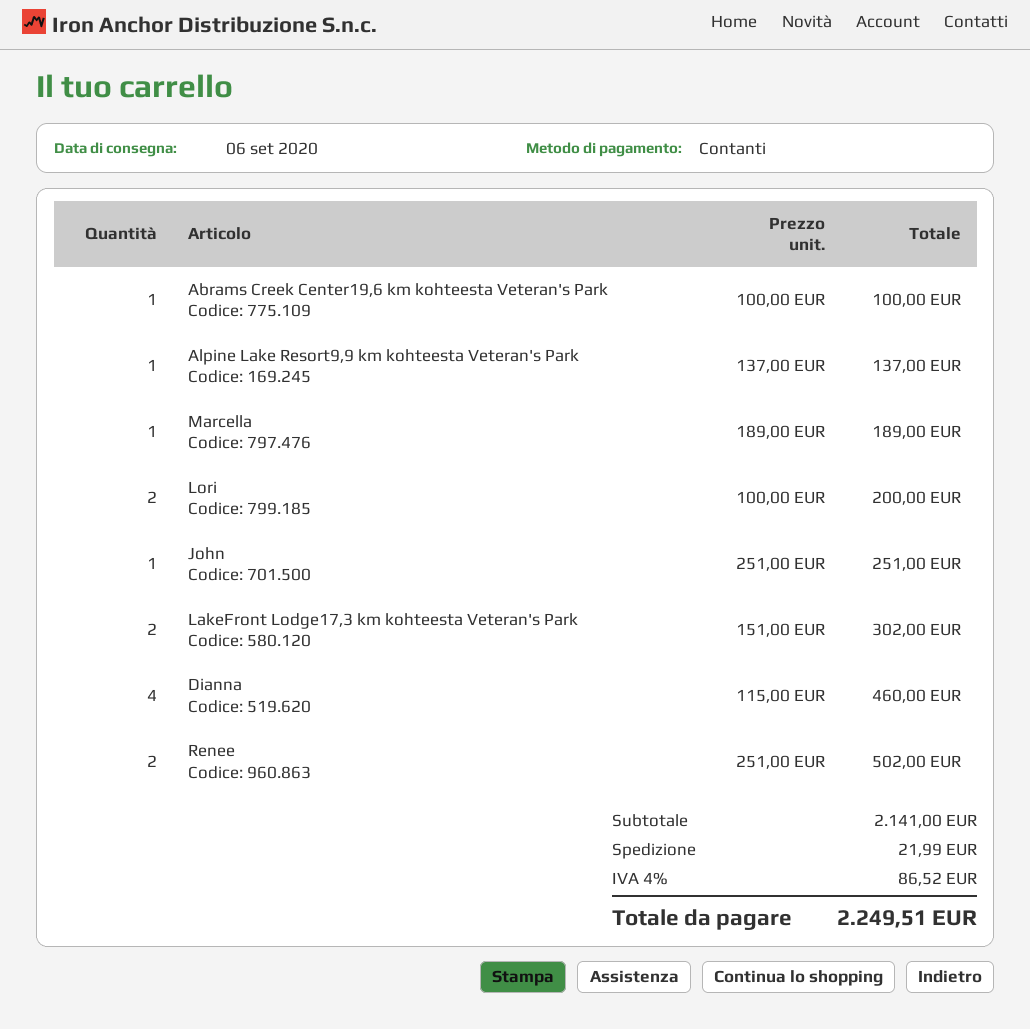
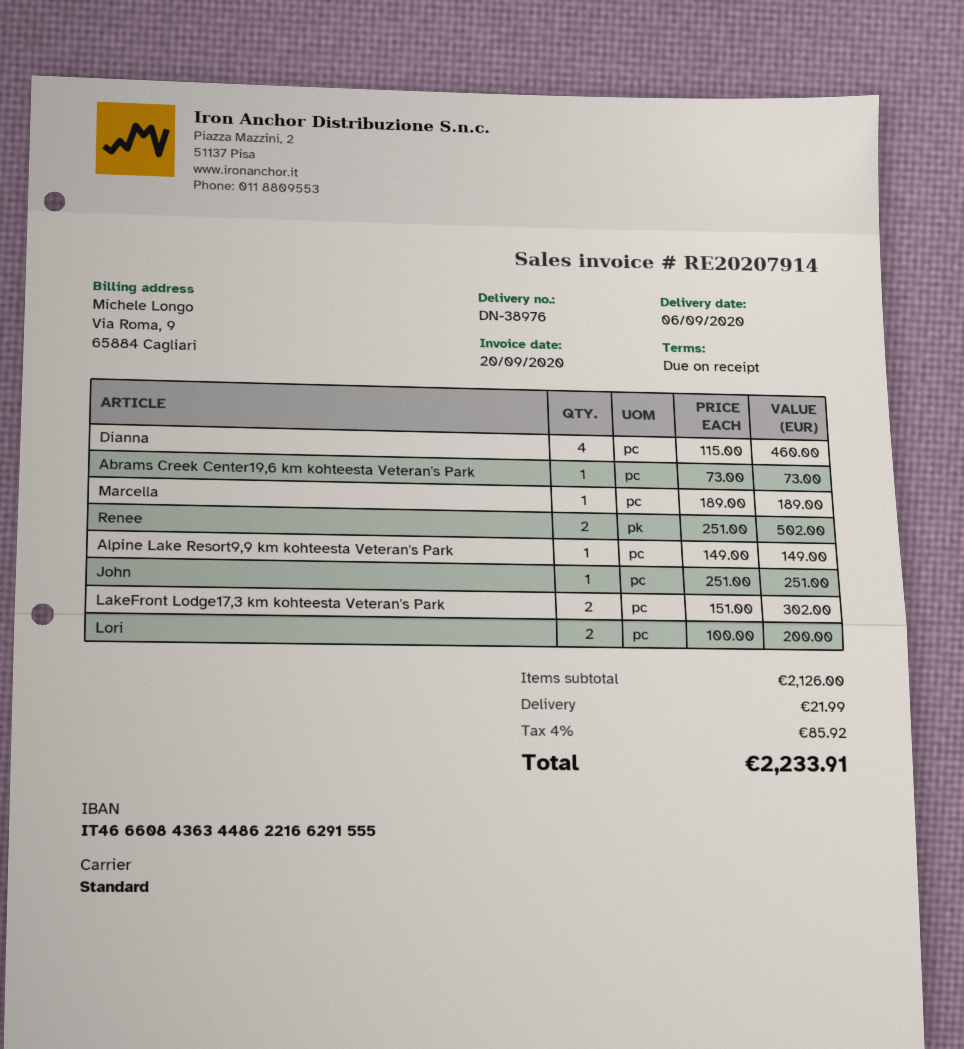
Abrams Creek Center19,6 km kohteesta Veteran's Park: 1 x 100.00 = 100.00 -> 1 x 73.00 = 73.00
Alpine Lake Resort9,9 km kohteesta Veteran's Park: 1 x 137.00 = 137.00 -> 1 x 149.00 = 149.00
subtotal: 2141.00 -> 2126.00
tax: 4% = 86.52 -> 4% = 85.92
total: 2249.51 -> 2233.91

